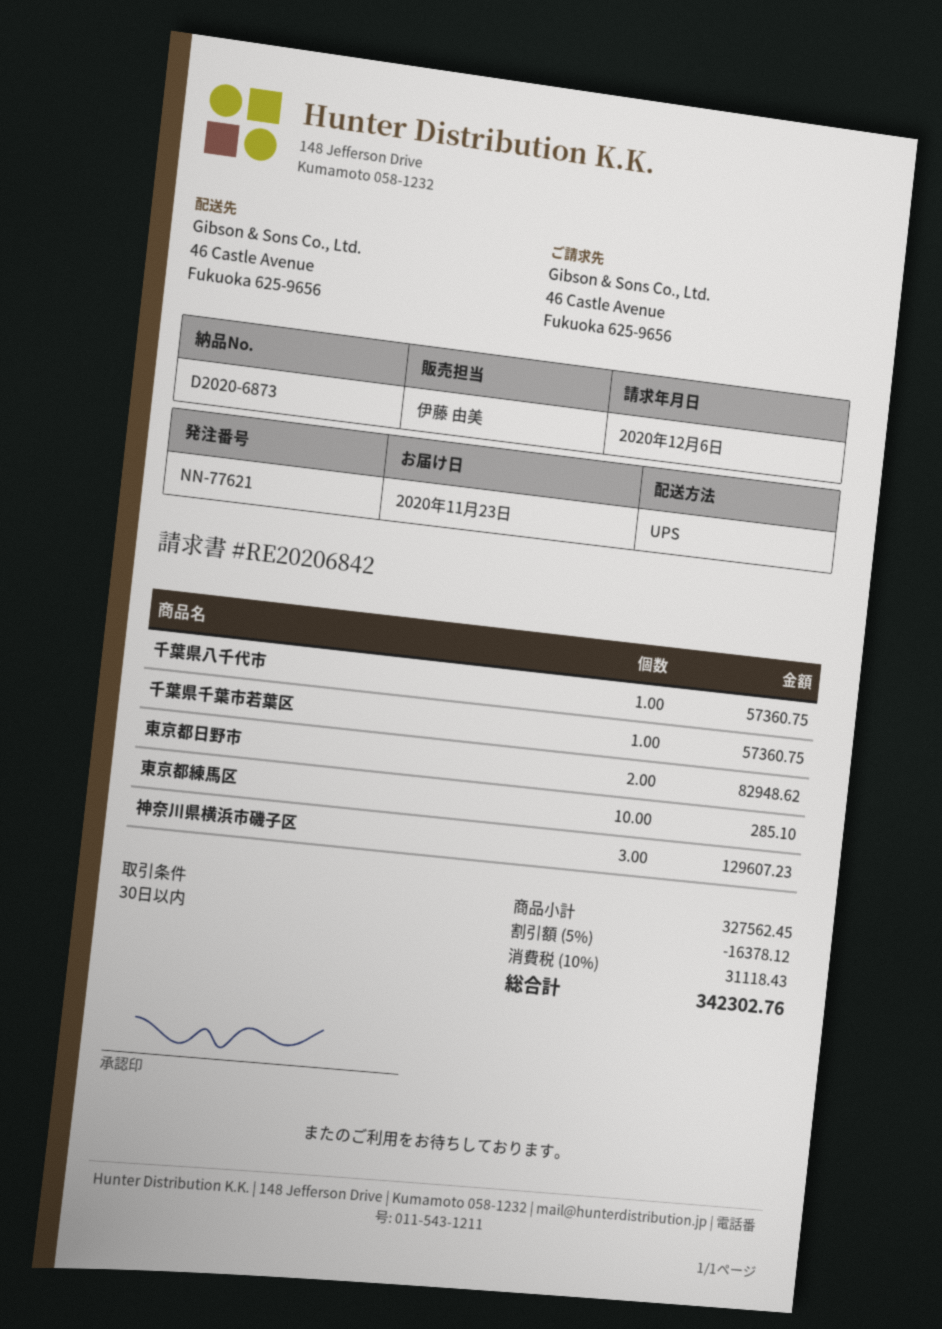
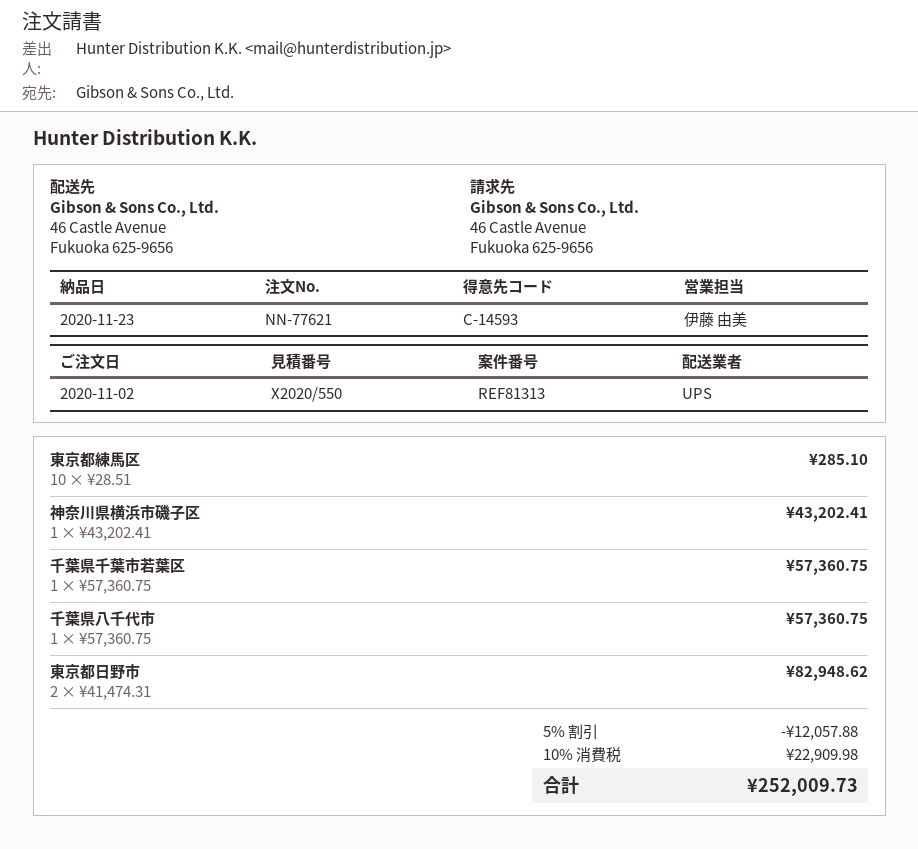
神奈川県横浜市磯子区: 3 for 129607.23 -> 1 for 43202.41
discount: 5% = 16378.12 -> 5% = 12057.88
tax: 10% = 31118.43 -> 10% = 22909.98
total: 342302.76 -> 252009.73

